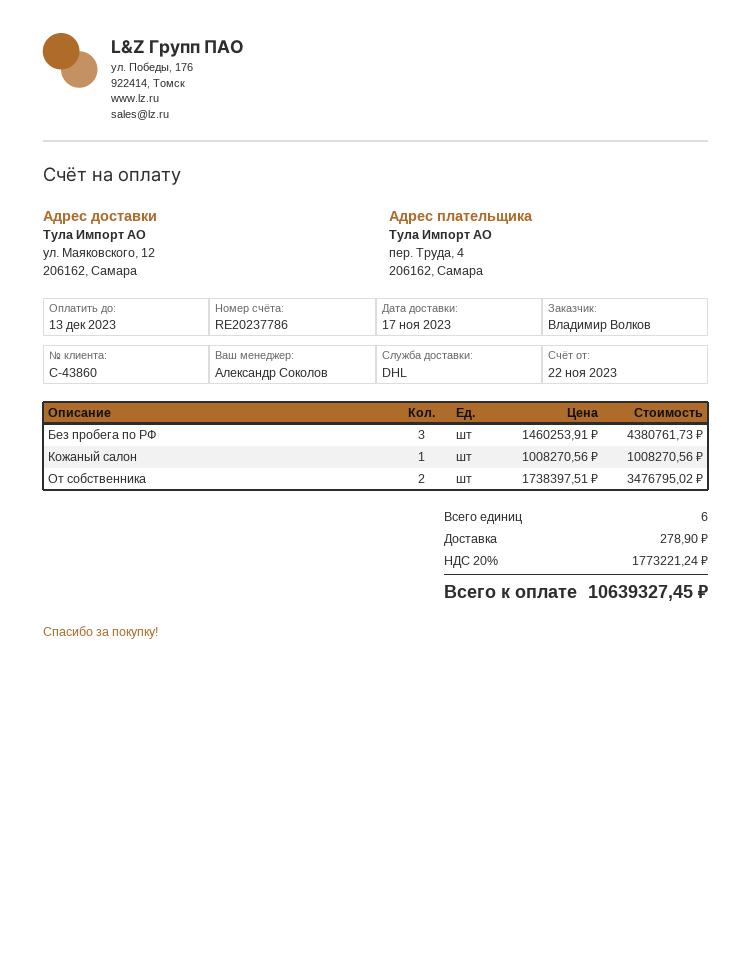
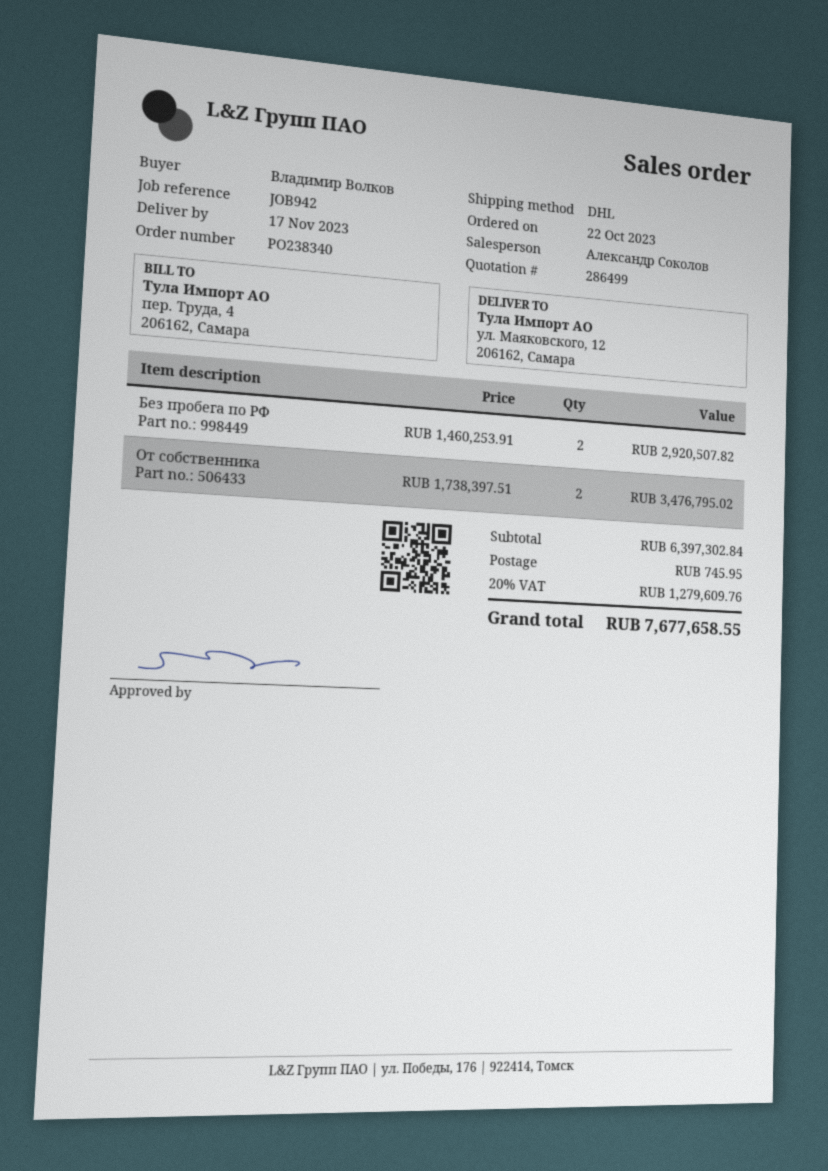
Без пробега по РФ: 3 x 1460253.91 = 4380761.73 -> 2 x 1460253.91 = 2920507.82
Кожаный салон: 1 x 1008270.56 = 1008270.56 -> none
shipping: 278.90 -> 745.95
tax: 20% = 1773221.24 -> 20% = 1279609.76
total: 10639327.45 -> 7677658.55

